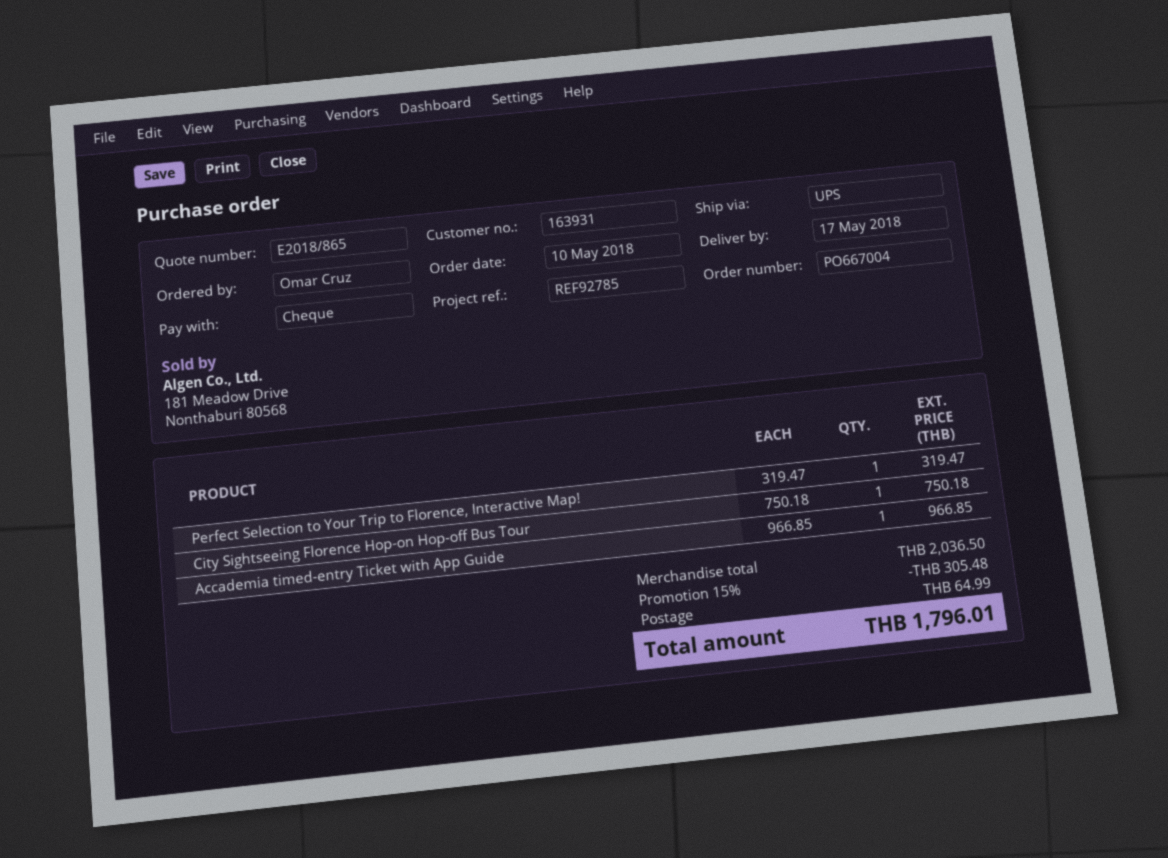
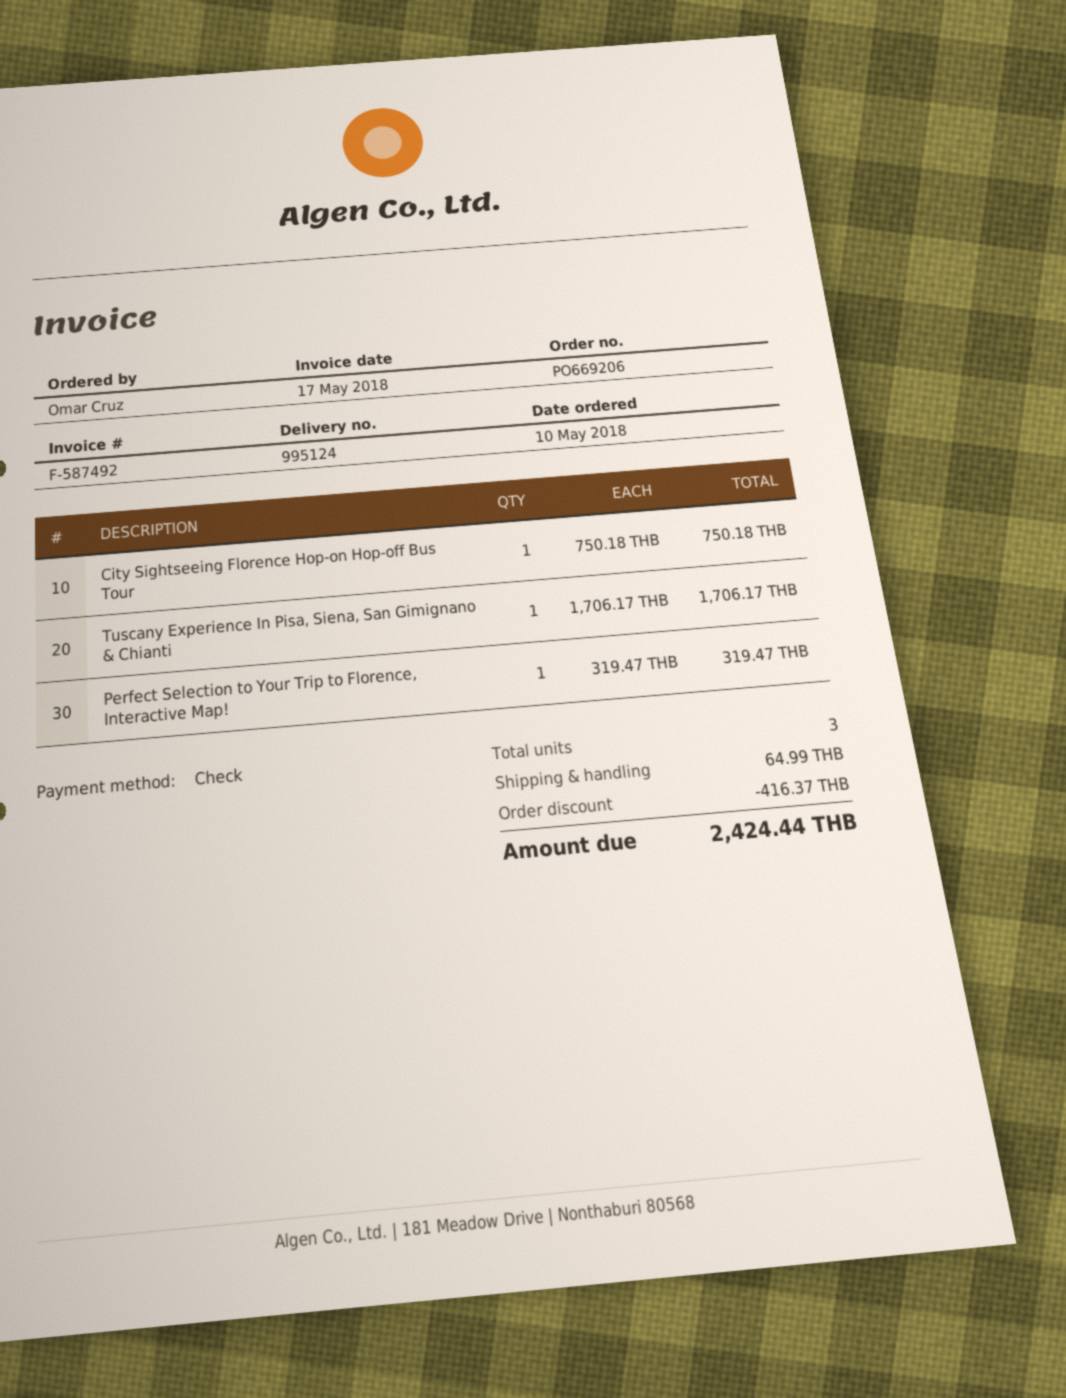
order number: PO667004 -> PO669206
Accademia timed-entry Ticket with App Guide: 1 x 966.85 = 966.85 -> none
Tuscany Experience In Pisa, Siena, San Gimignano & Chianti: none -> 1 x 1706.17 = 1706.17
discount: 305.48 -> 416.37
total: 1796.01 -> 2424.44

